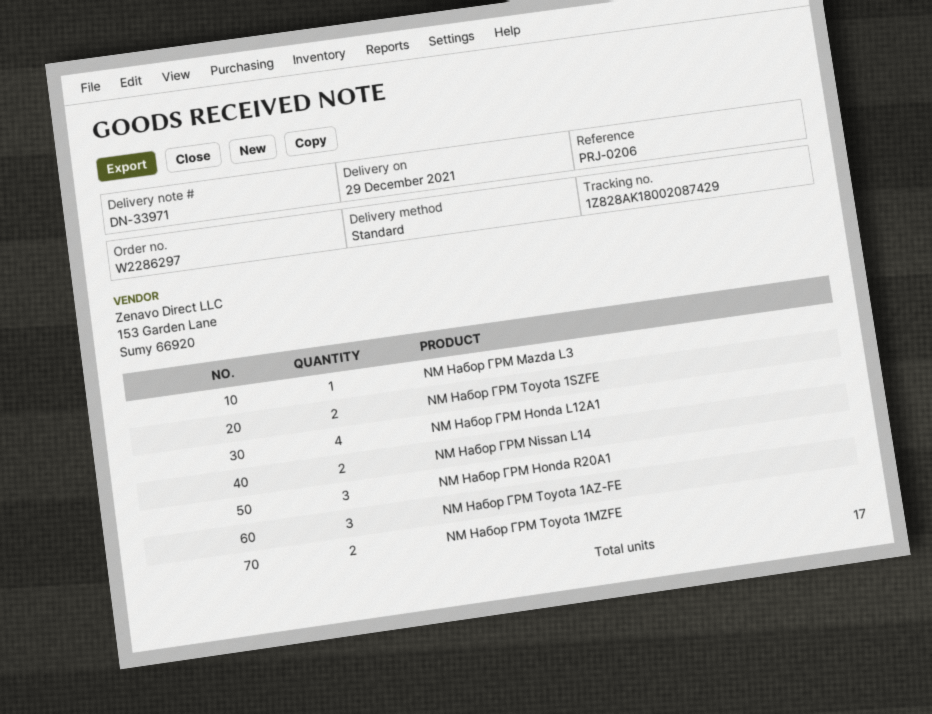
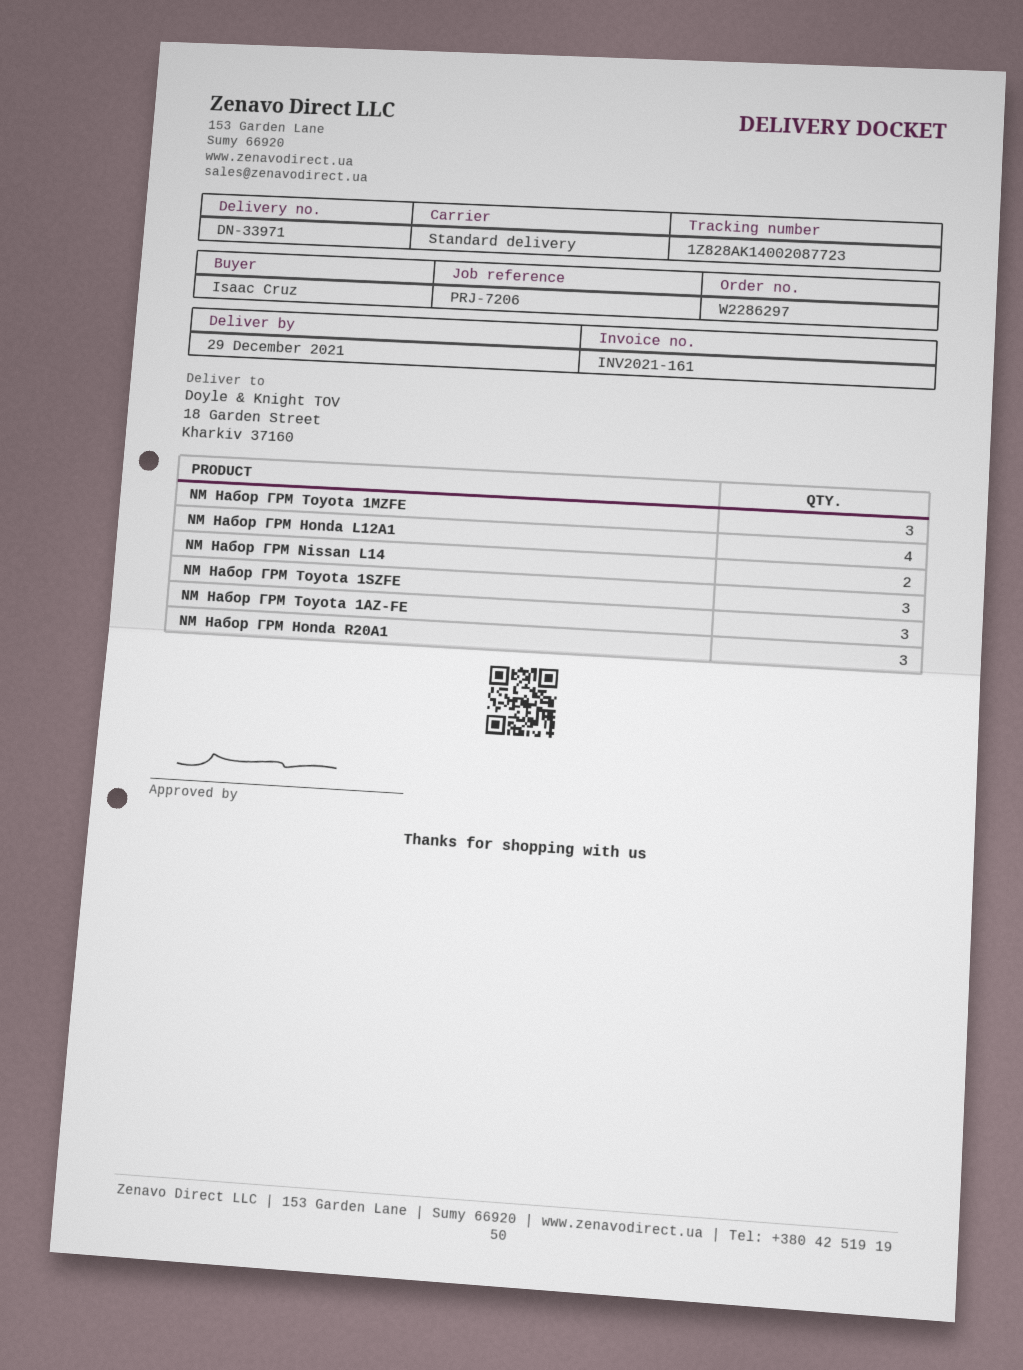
reference: PRJ-0206 -> PRJ-7206
tracking number: 1Z828AK18002087429 -> 1Z828AK14002087723
NM Набор ГРМ Mazda L3: 1 -> none
NM Набор ГРМ Toyota 1SZFE: 2 -> 3
NM Набор ГРМ Toyota 1MZFE: 2 -> 3

